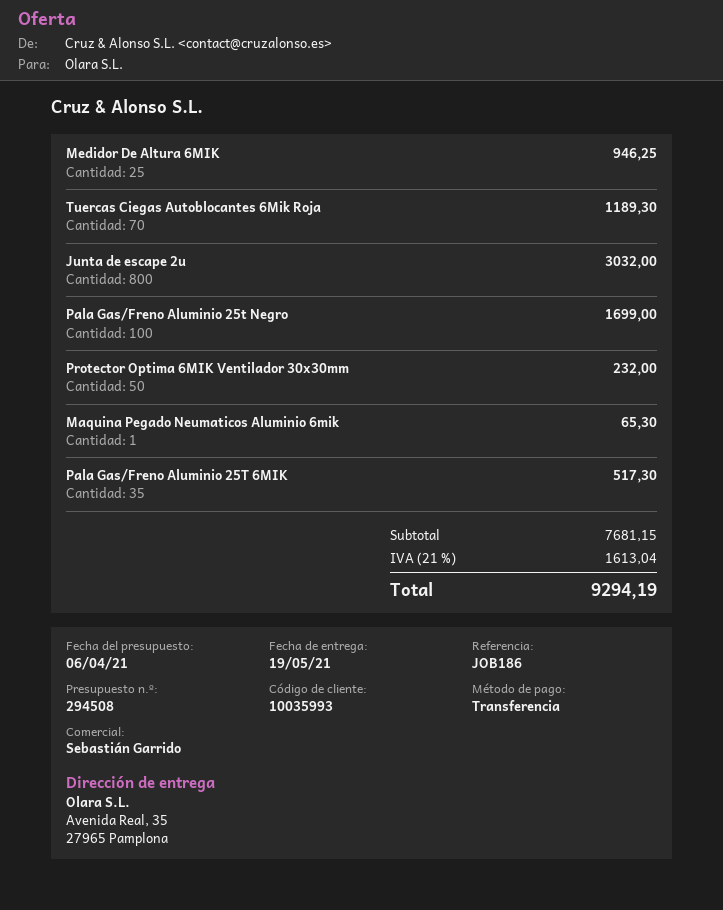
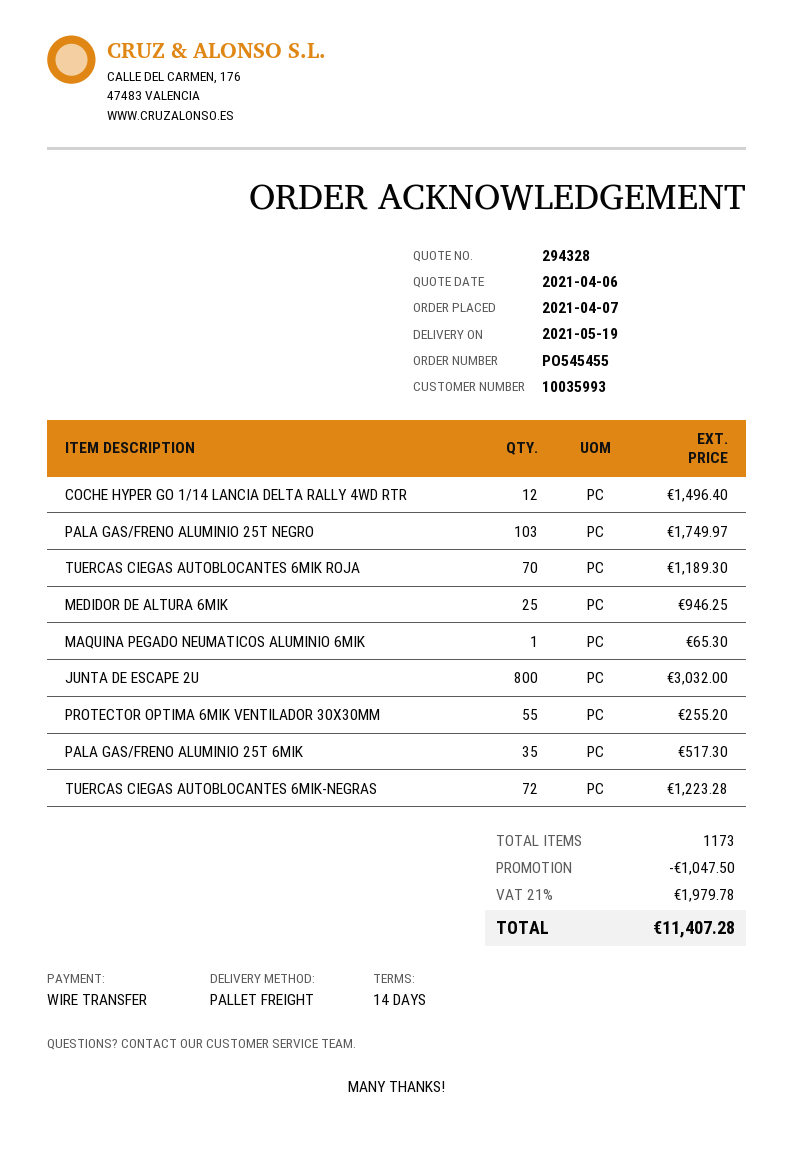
quote number: 294508 -> 294328
Pala Gas/Freno Aluminio 25t Negro: 100 for 1699.00 -> 103 for 1749.97
Protector Optima 6MIK Ventilador 30x30mm: 50 for 232.00 -> 55 for 255.20
COCHE HYPER GO 1/14 LANCIA DELTA RALLY 4WD RTR: none -> 12 for 1496.40
TUERCAS CIEGAS AUTOBLOCANTES 6MIK-NEGRAS: none -> 72 for 1223.28
discount: none -> 1047.50
tax: 21% = 1613.04 -> 21% = 1979.78
total: 9294.19 -> 11407.28

